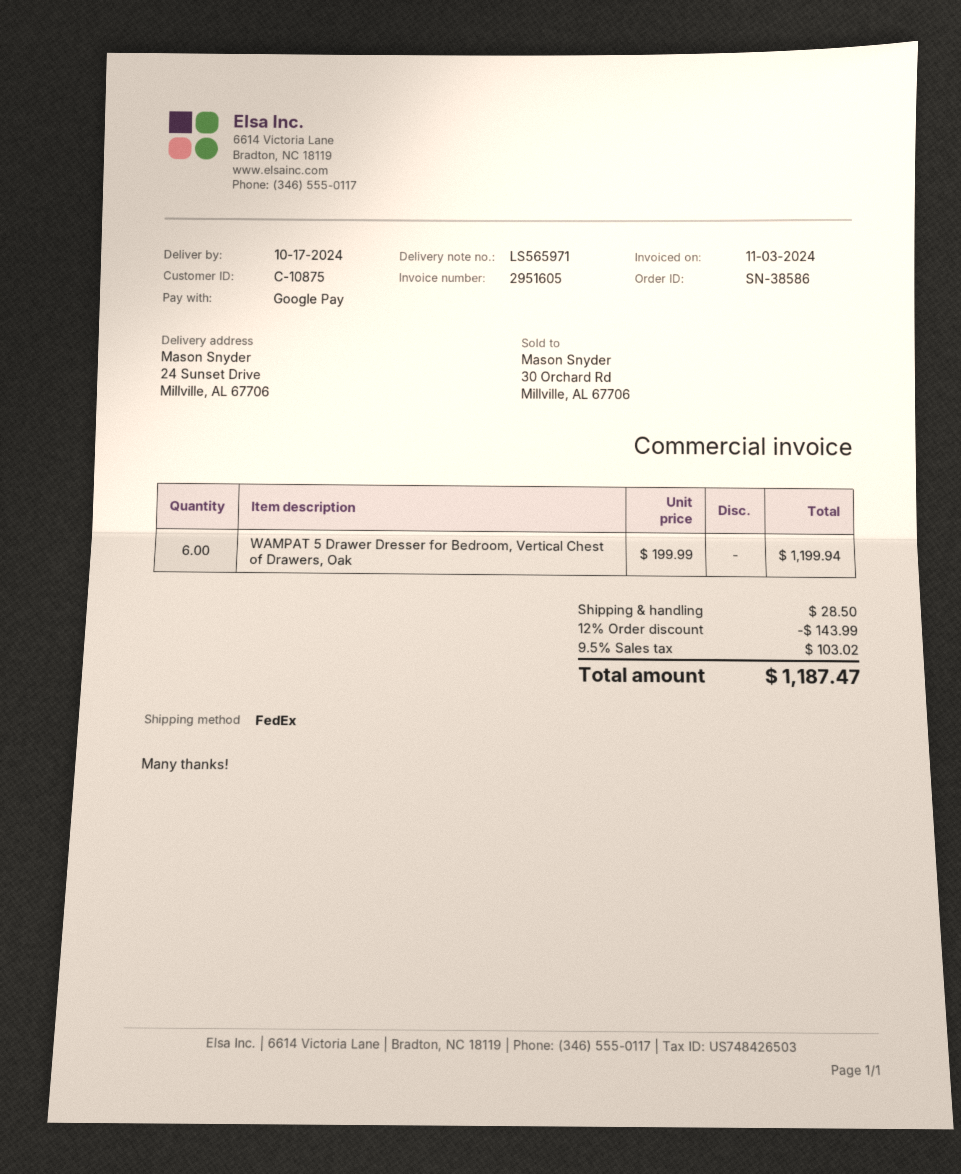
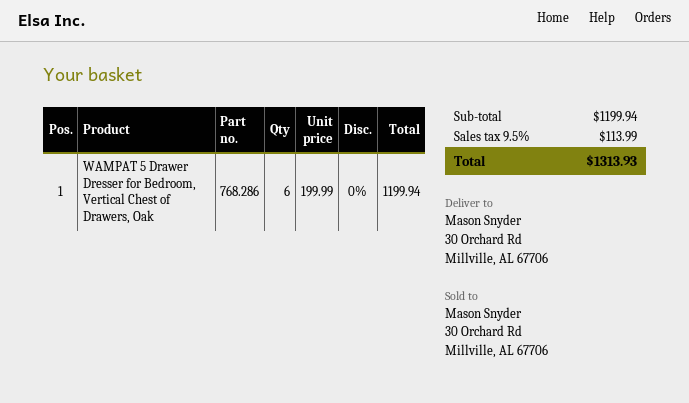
ship to: 24 Sunset Drive, Millville, AL 67706 -> 30 Orchard Rd, Millville, AL 67706
discount: 12% = 143.99 -> none
shipping: 28.50 -> none
tax: 9.5% = 103.02 -> 9.5% = 113.99
total: 1187.47 -> 1313.93

